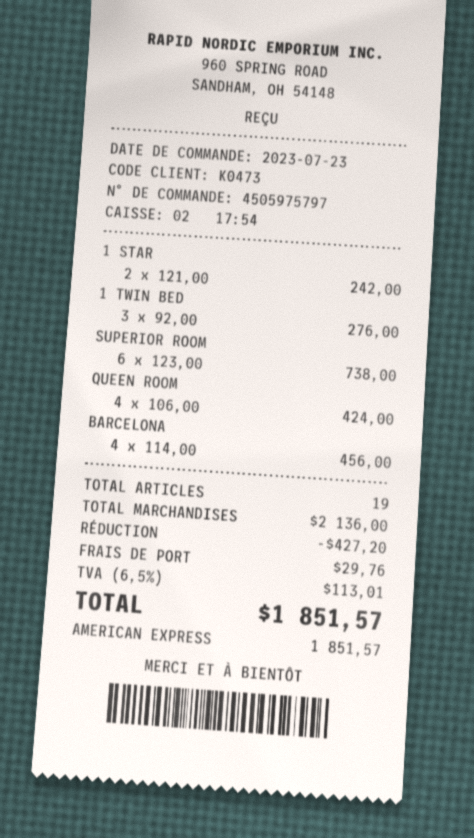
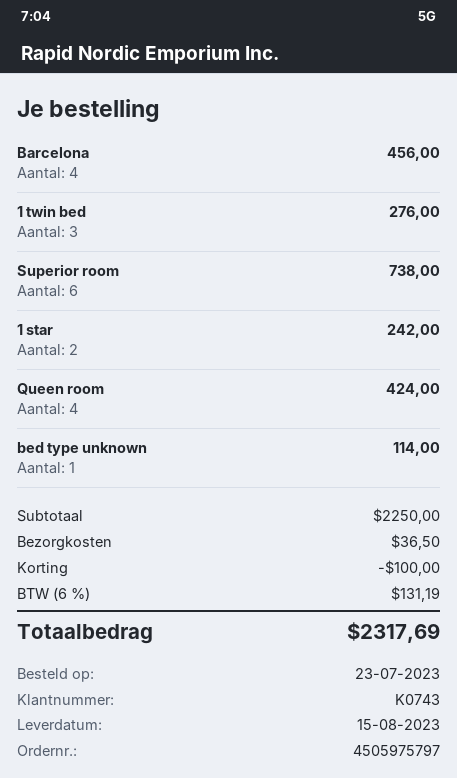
customer number: K0473 -> K0743
bed type unknown: none -> 1 for 114.00
subtotal: 2136.00 -> 2250.00
discount: 427.20 -> 100.00
shipping: 29.76 -> 36.50
tax: 6.5% = 113.01 -> 6% = 131.19
total: 1851.57 -> 2317.69

